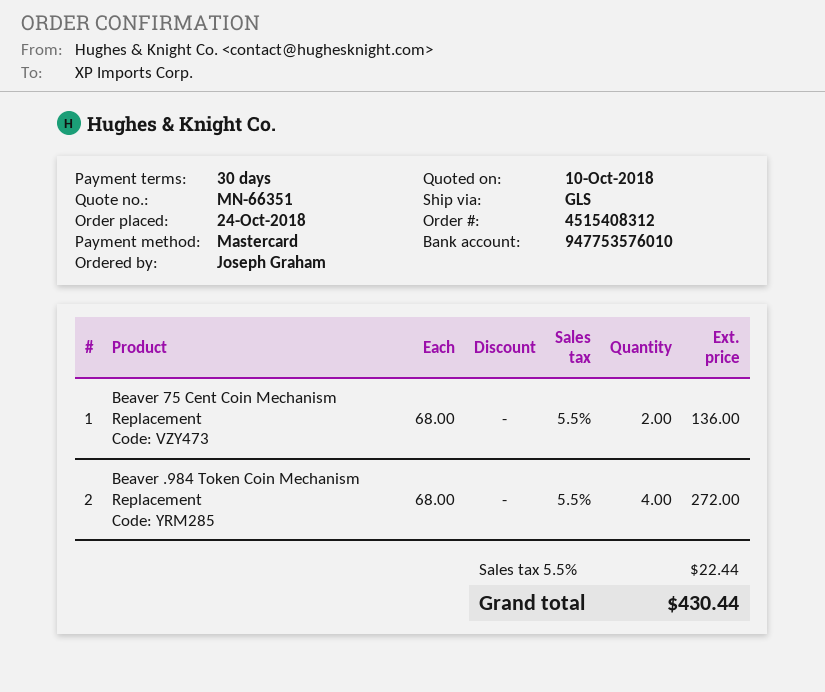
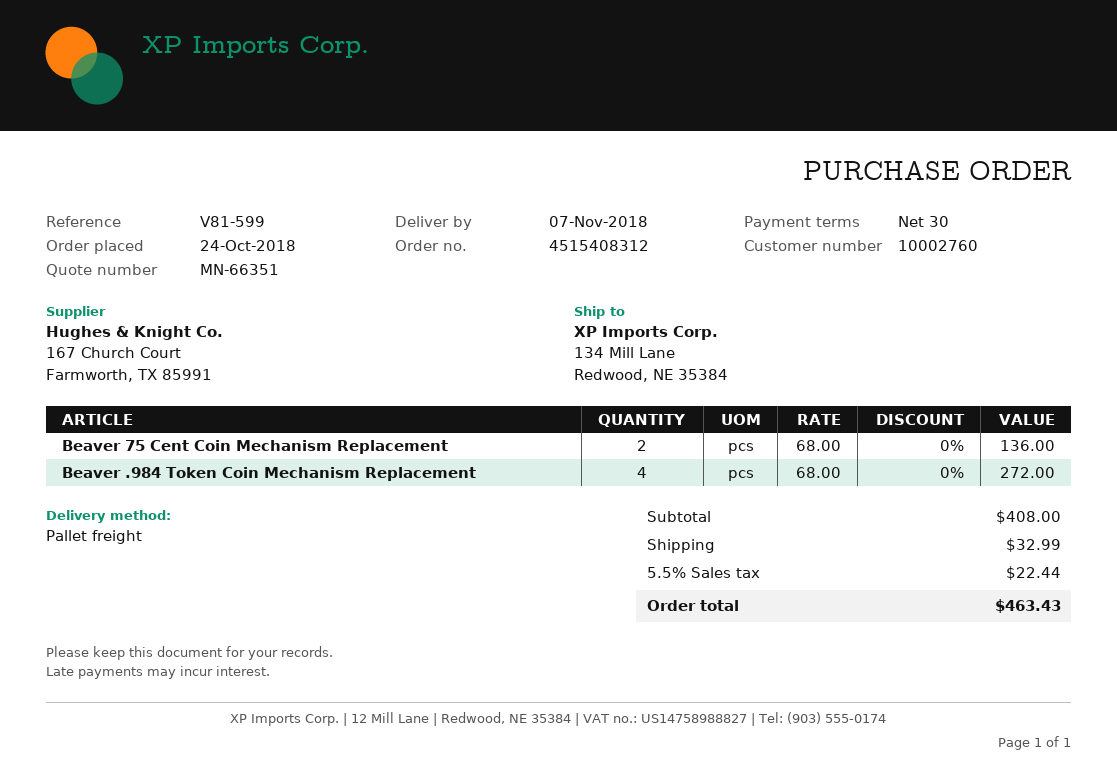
shipping method: GLS -> pallet freight
shipping: none -> 32.99
total: 430.44 -> 463.43

